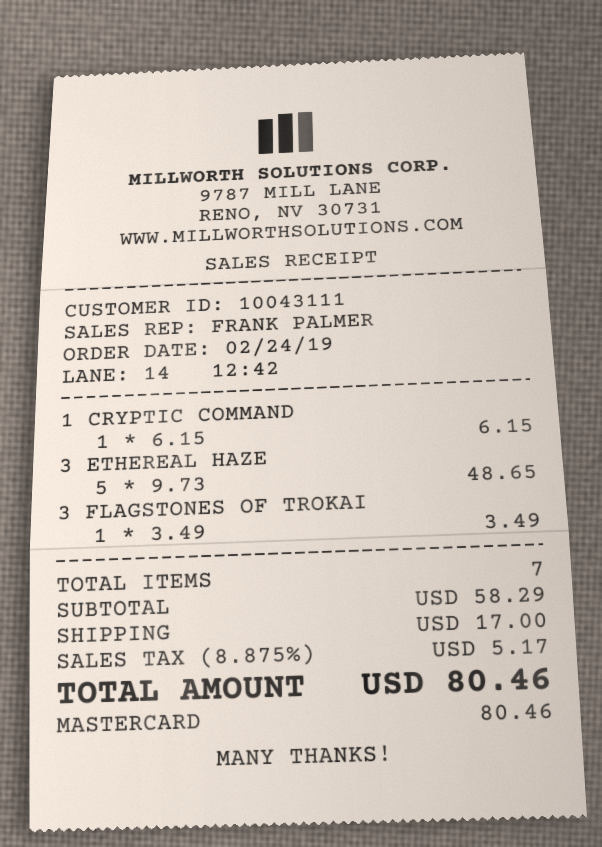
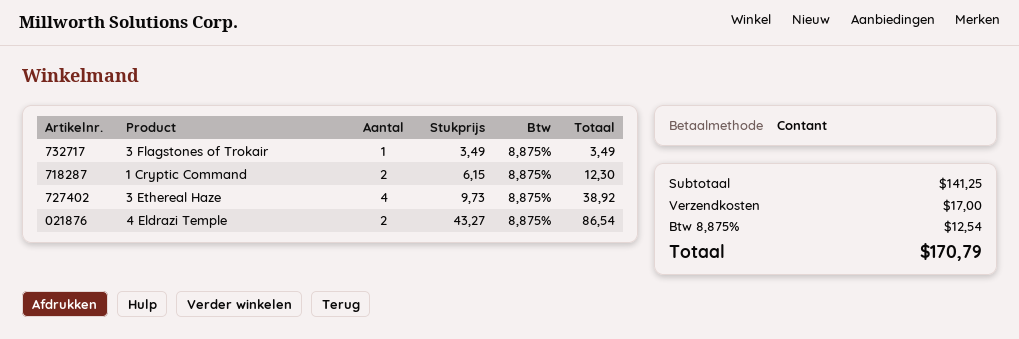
payment method: Mastercard -> cash
1 CRYPTIC COMMAND: 1 x 6.15 = 6.15 -> 2 x 6.15 = 12.30
3 ETHEREAL HAZE: 5 x 9.73 = 48.65 -> 4 x 9.73 = 38.92
4 Eldrazi Temple: none -> 2 x 43.27 = 86.54
subtotal: 58.29 -> 141.25
tax: 8.875% = 5.17 -> 8.875% = 12.54
total: 80.46 -> 170.79

